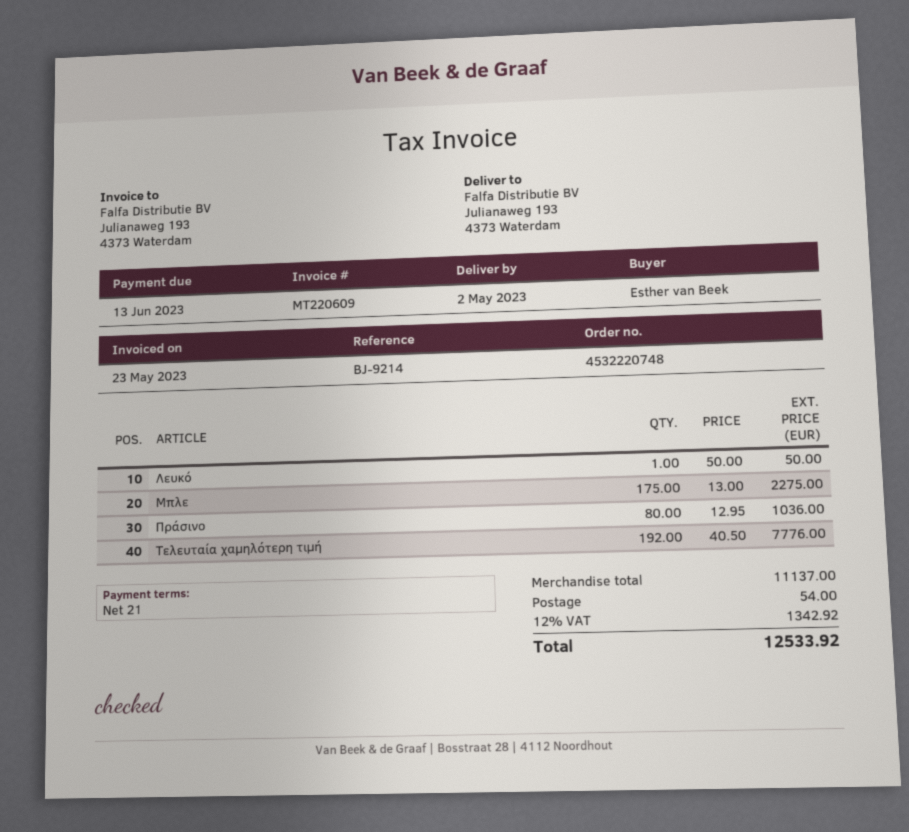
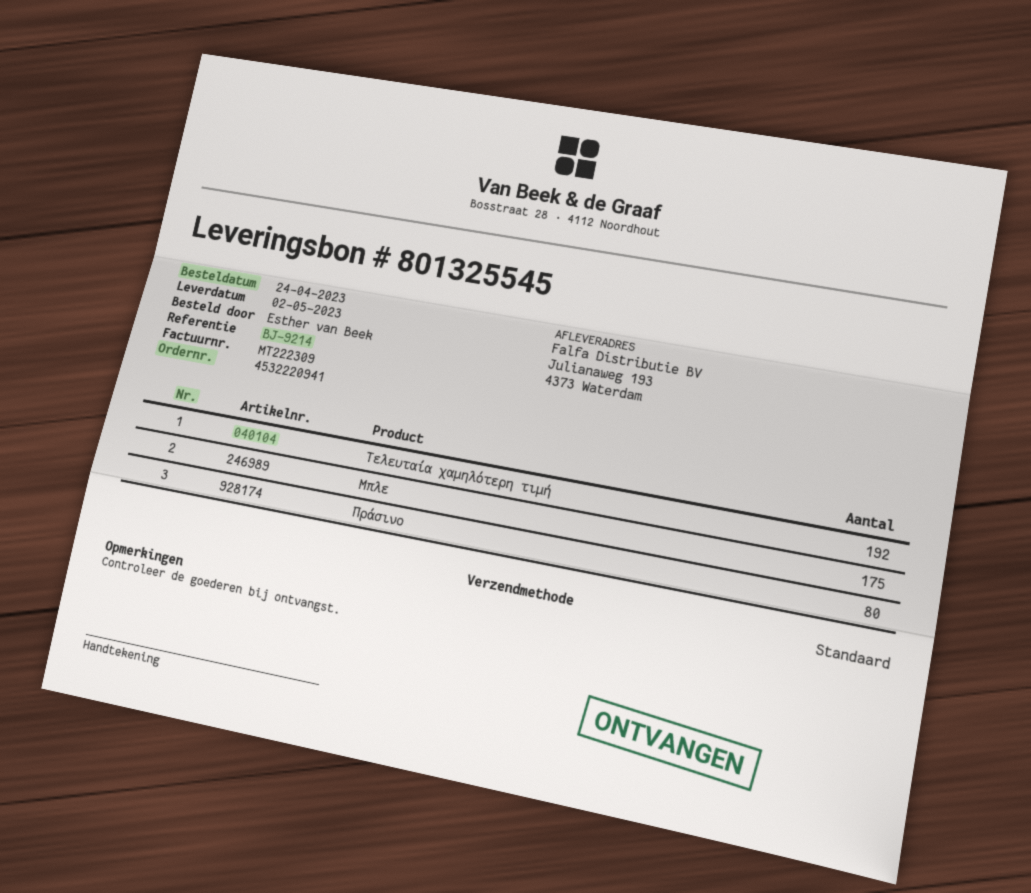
order number: 4532220748 -> 4532220941
invoice number: MT220609 -> MT222309
Λευκό: 1 -> none

